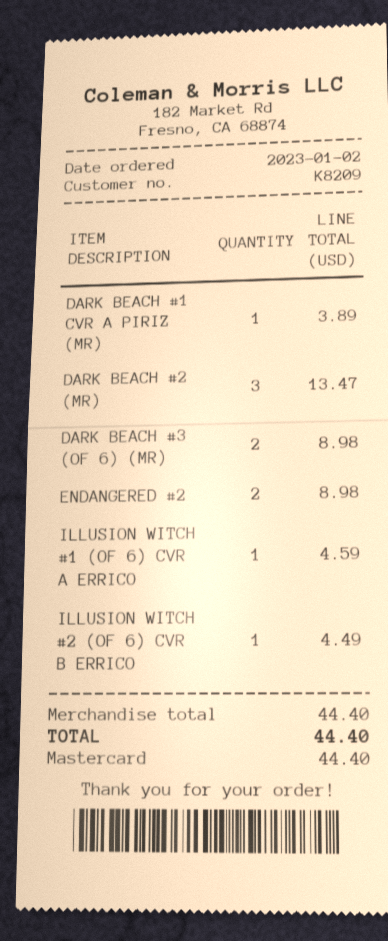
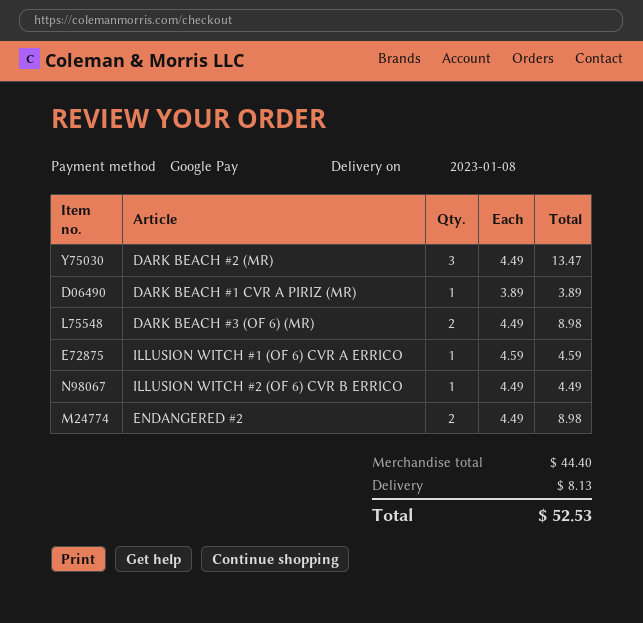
payment method: Mastercard -> Google Pay
shipping: none -> 8.13
total: 44.40 -> 52.53

